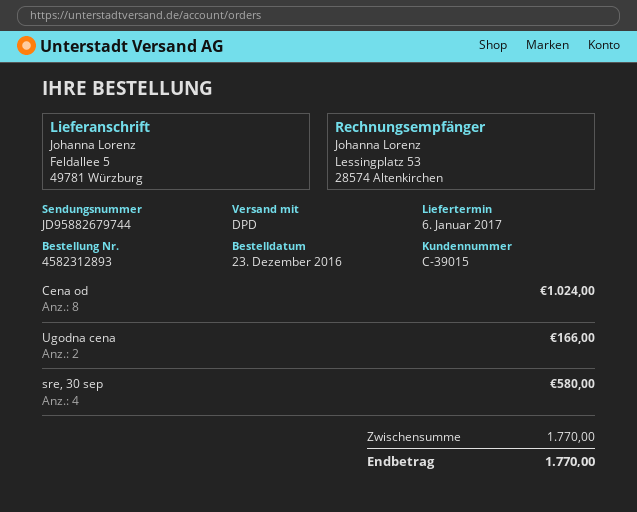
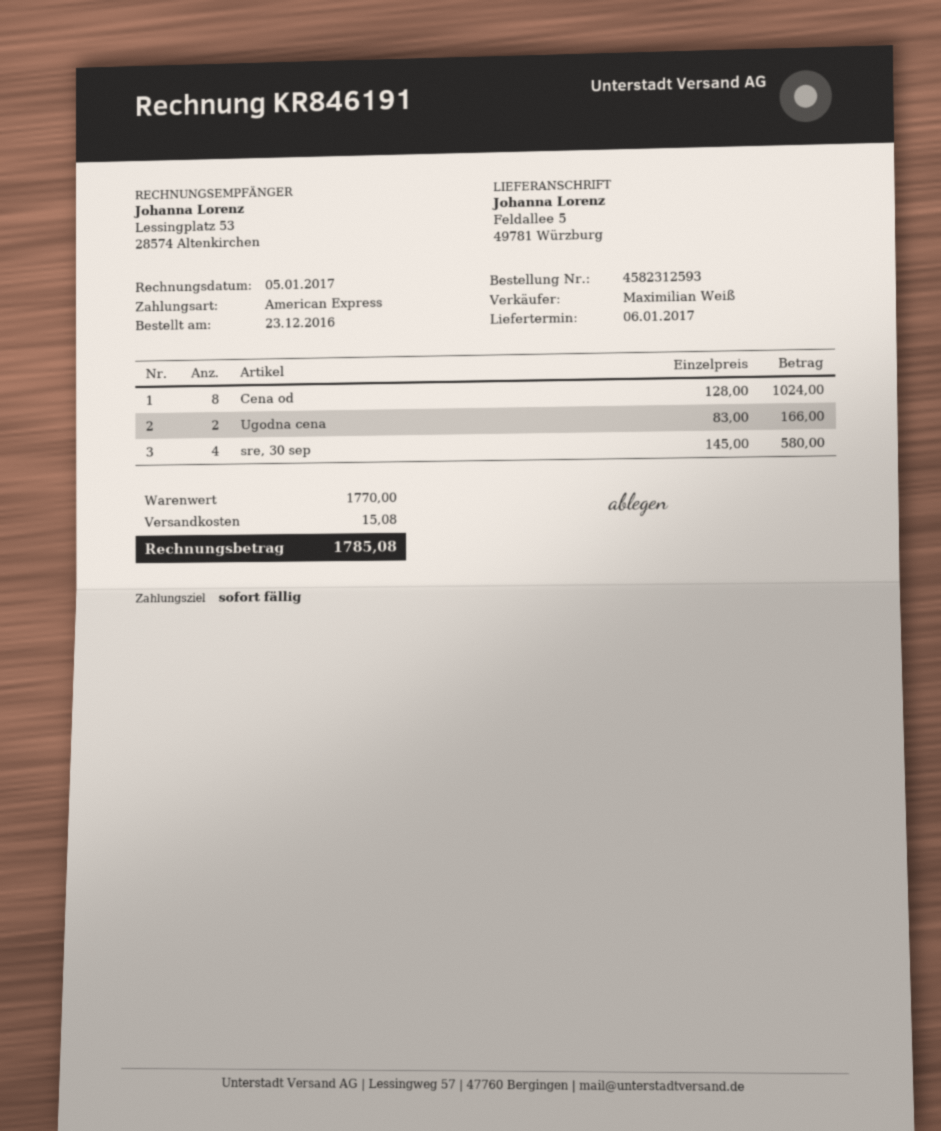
order number: 4582312893 -> 4582312593
shipping: none -> 15.08
total: 1770.00 -> 1785.08

